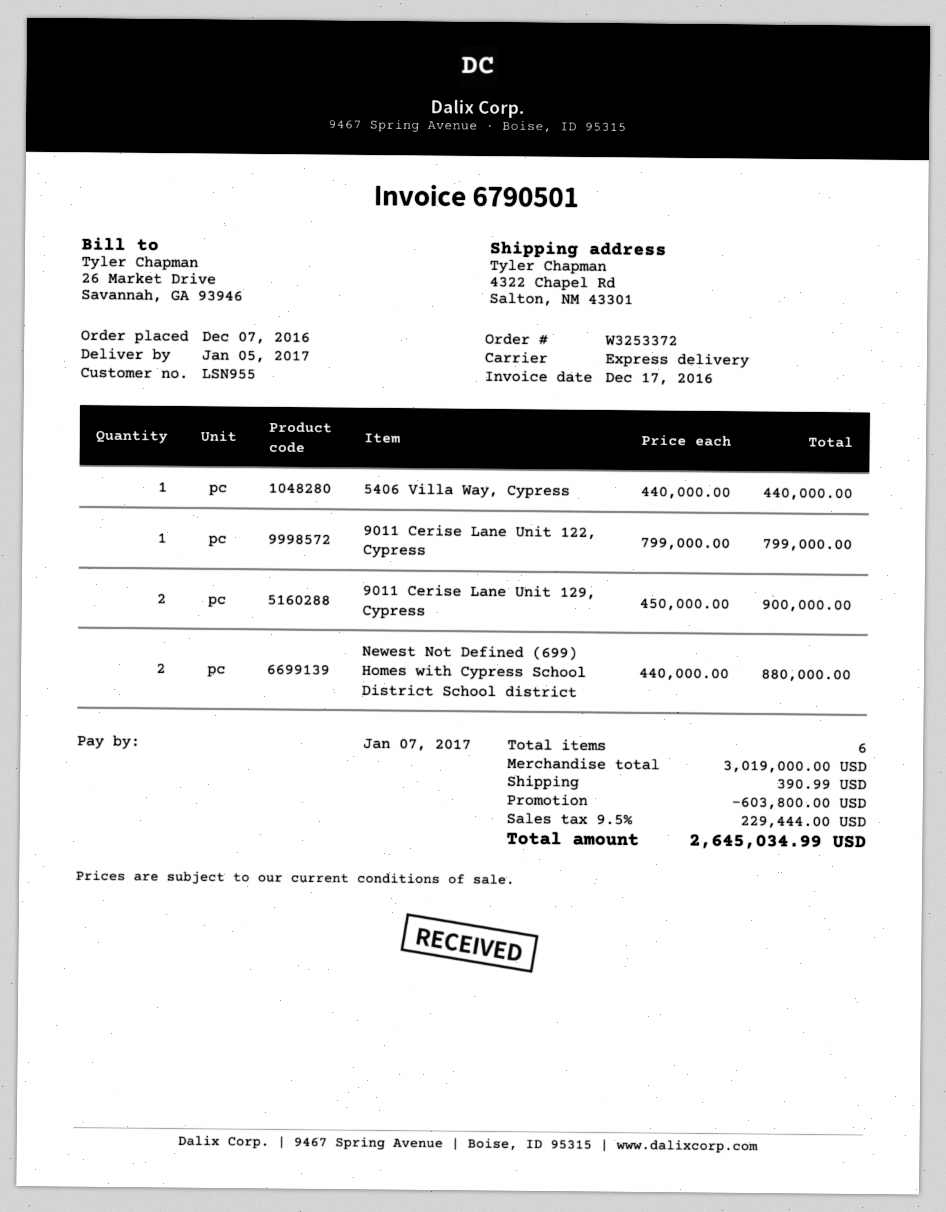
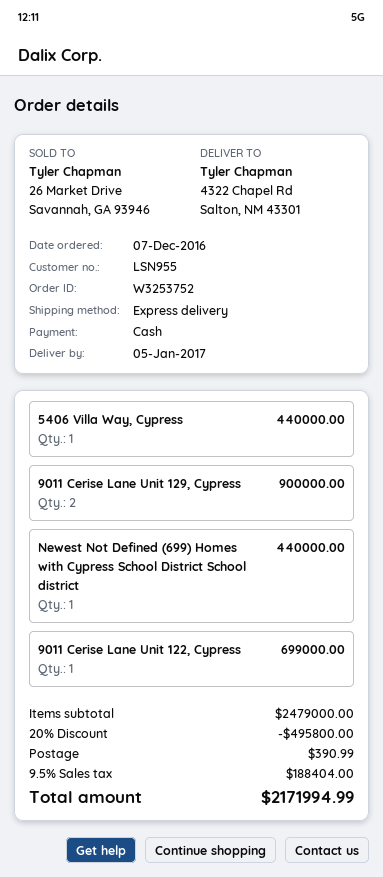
order number: W3253372 -> W3253752
9011 Cerise Lane Unit 122, Cypress: 1 for 799000.00 -> 1 for 699000.00
Newest Not Defined (699) Homes with Cypress School District School district: 2 for 880000.00 -> 1 for 440000.00
subtotal: 3019000.00 -> 2479000.00
discount: 603800.00 -> 495800.00
tax: 9.5% = 229444.00 -> 9.5% = 188404.00
total: 2645034.99 -> 2171994.99

